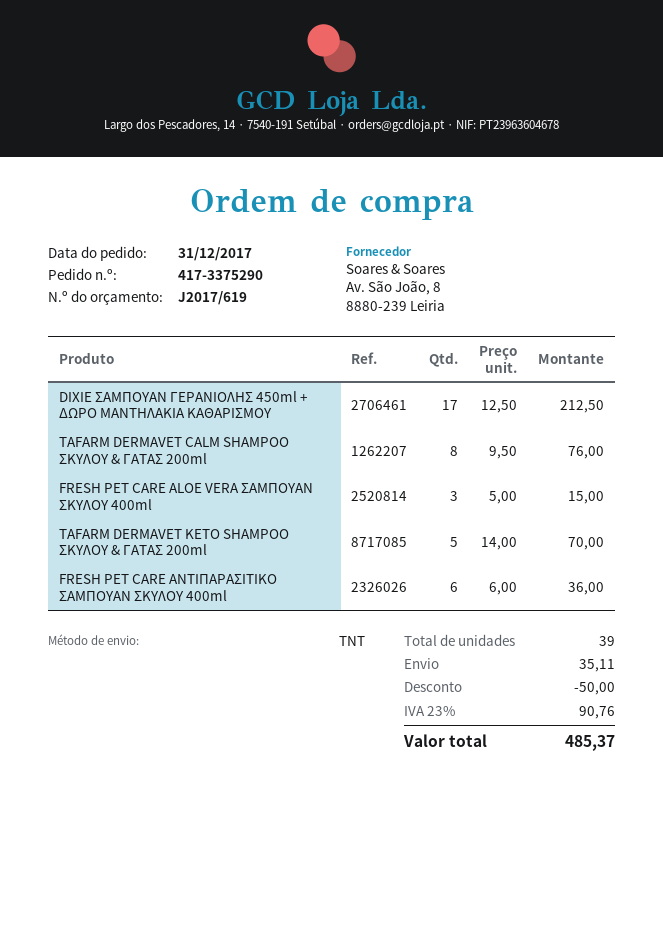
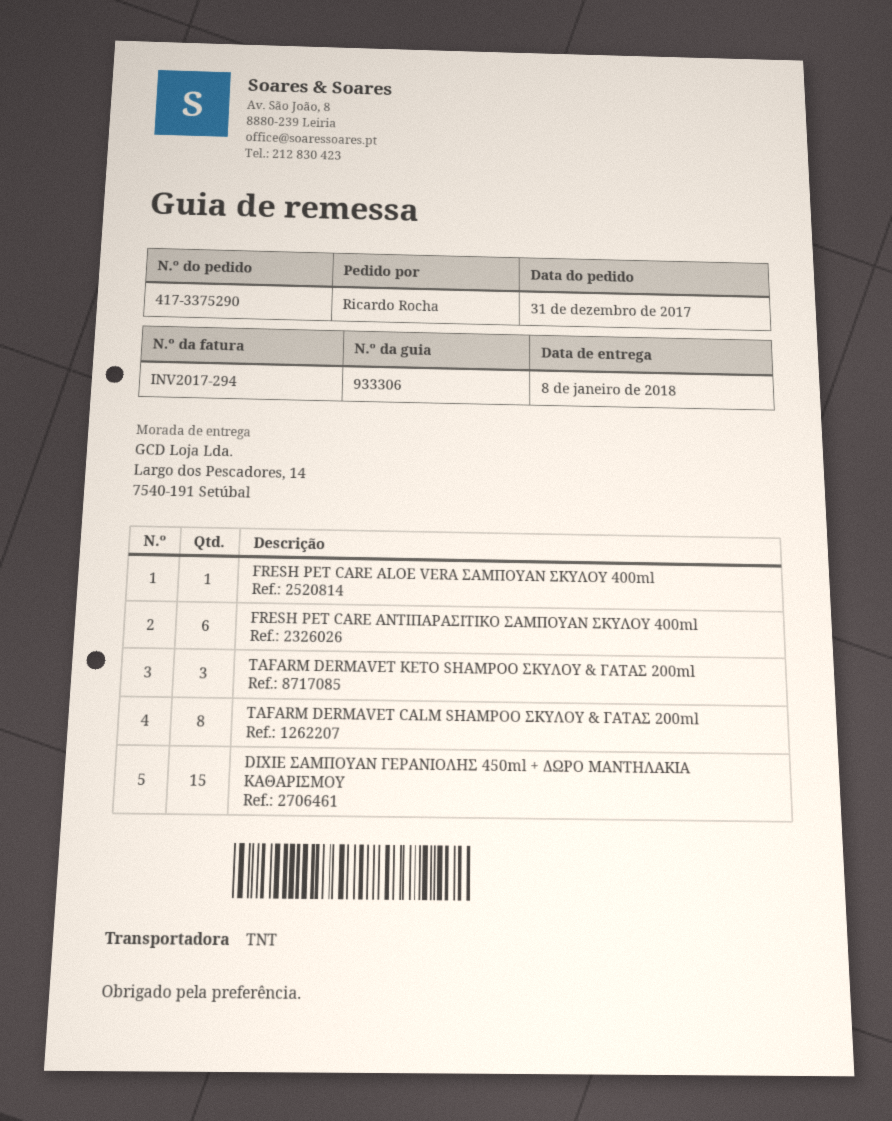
DIXIE ΣΑΜΠΟΥΑΝ ΓΕΡΑΝΙΟΛΗΣ 450ml + ΔΩΡΟ ΜΑΝΤΗΛΑΚΙΑ ΚΑΘΑΡΙΣΜΟΥ: 17 -> 15
FRESH PET CARE ALOE VERA ΣΑΜΠΟΥΑΝ ΣΚΥΛΟΥ 400ml: 3 -> 1
TAFARM DERMAVET KETO SHAMPOO ΣΚΥΛΟΥ & ΓΑΤΑΣ 200ml: 5 -> 3

